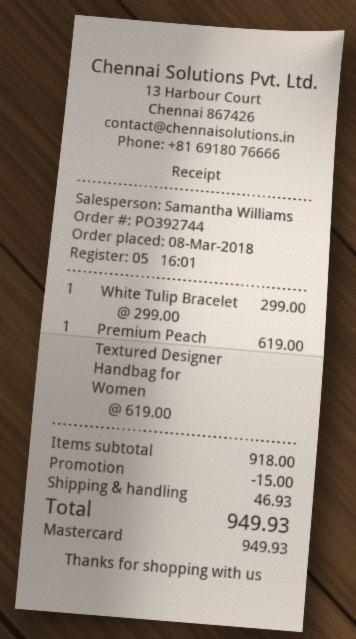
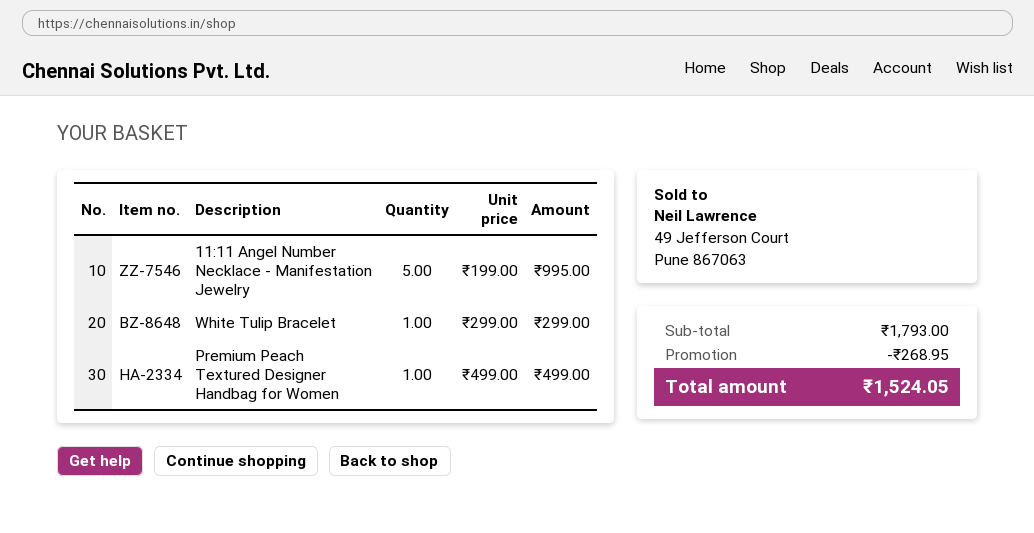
Premium Peach Textured Designer Handbag for Women: 1 x 619.00 = 619.00 -> 1 x 499.00 = 499.00
11:11 Angel Number Necklace - Manifestation Jewelry: none -> 5 x 199.00 = 995.00
subtotal: 918.00 -> 1793.00
discount: 15.00 -> 268.95
shipping: 46.93 -> none
total: 949.93 -> 1524.05

